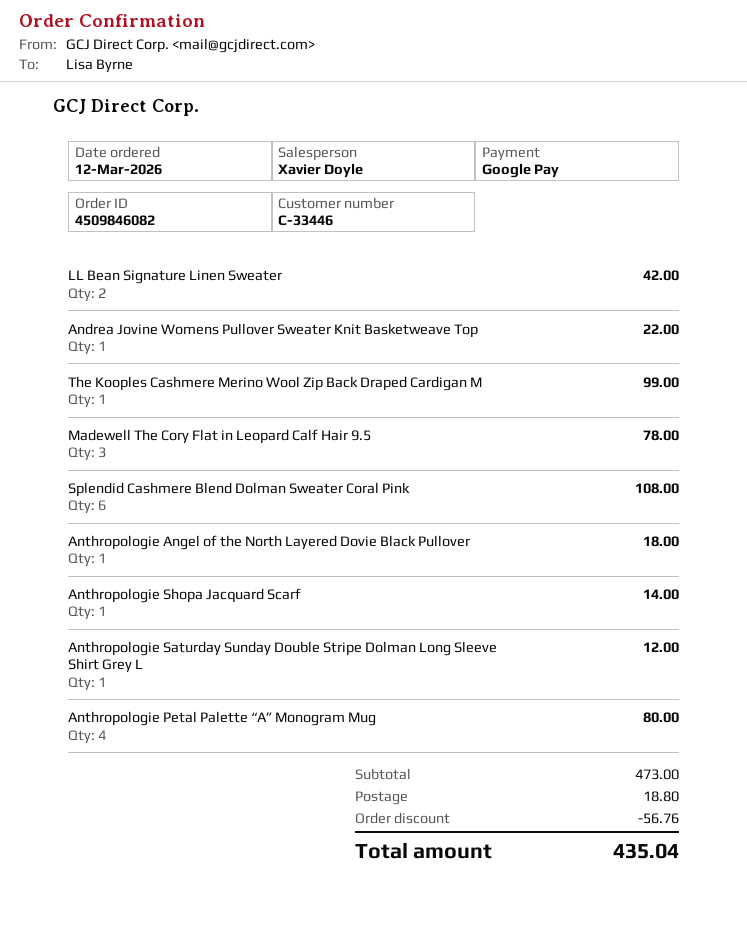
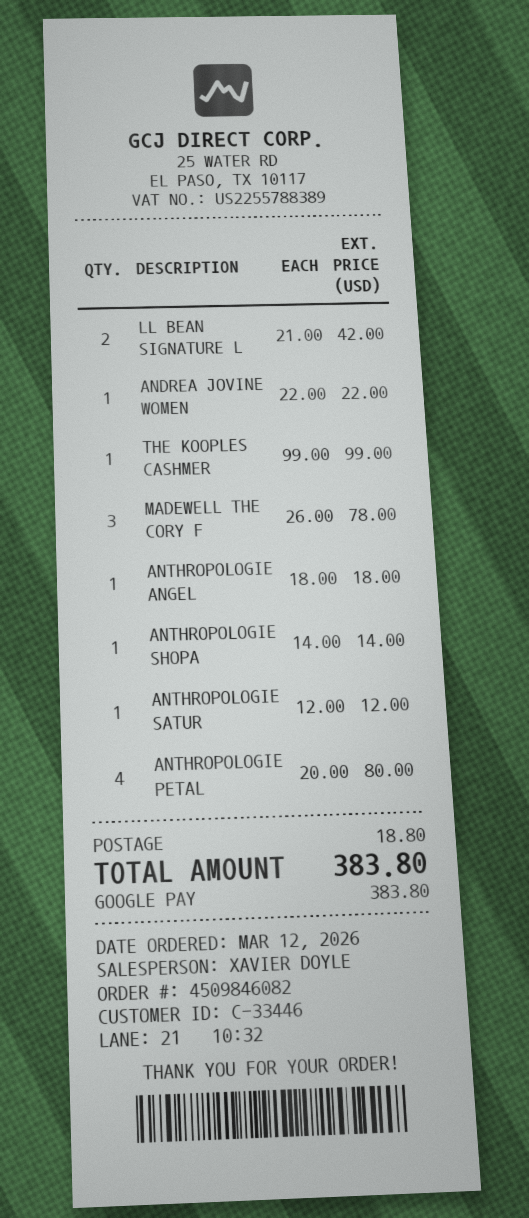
Splendid Cashmere Blend Dolman Sweater Coral Pink: 6 for 108.00 -> none
discount: 56.76 -> none
total: 435.04 -> 383.80

